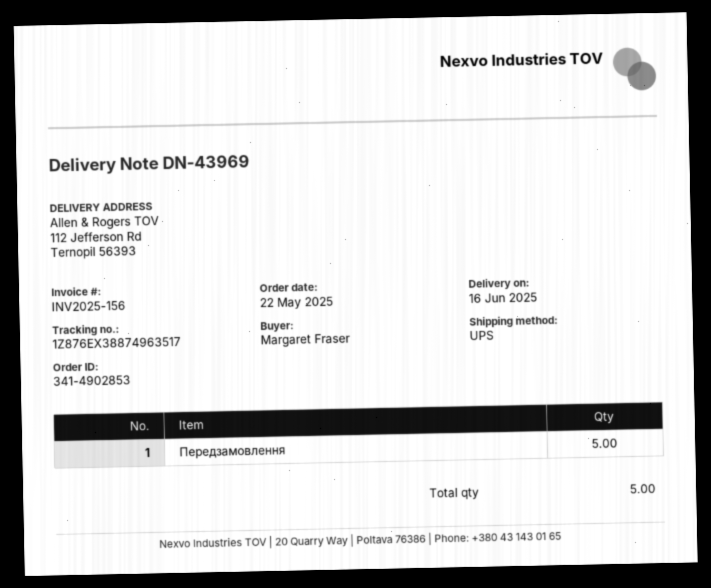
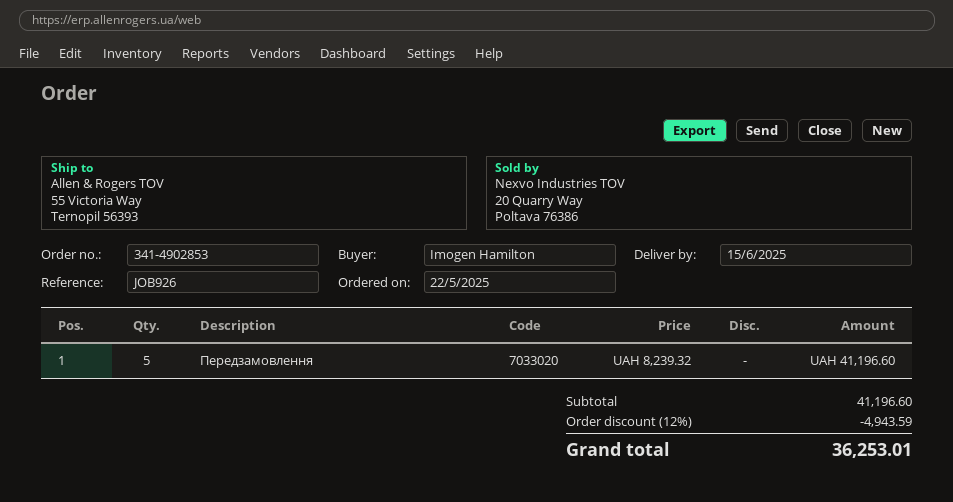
delivery date: 2025-06-16 -> 2025-06-15
ordered by: Margaret Fraser -> Imogen Hamilton
ship to: 112 Jefferson Rd, Ternopil 56393 -> 55 Victoria Way, Ternopil 56393

